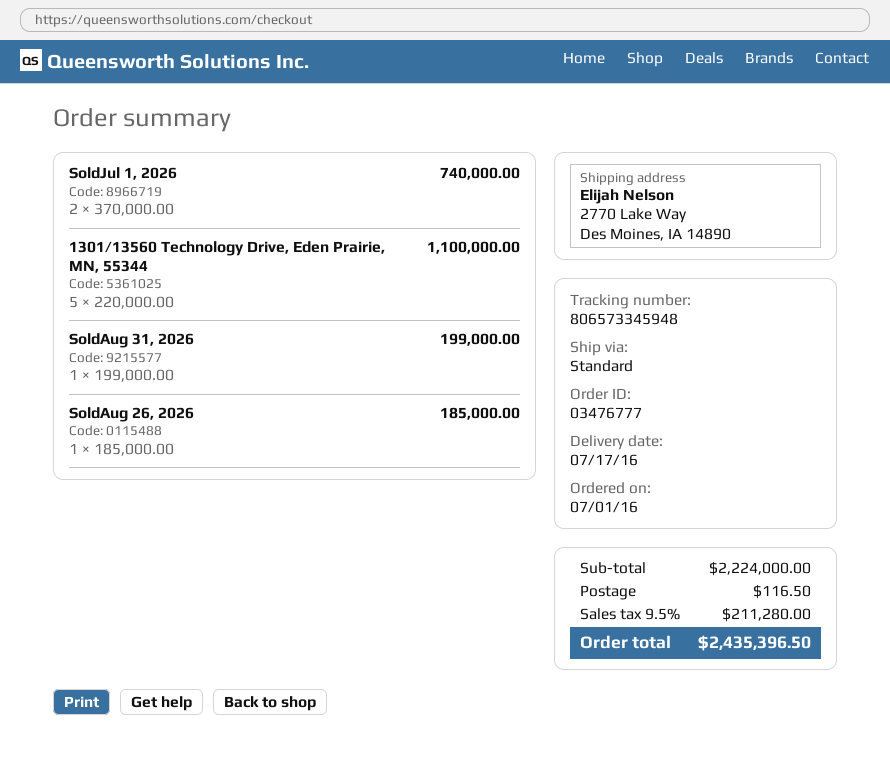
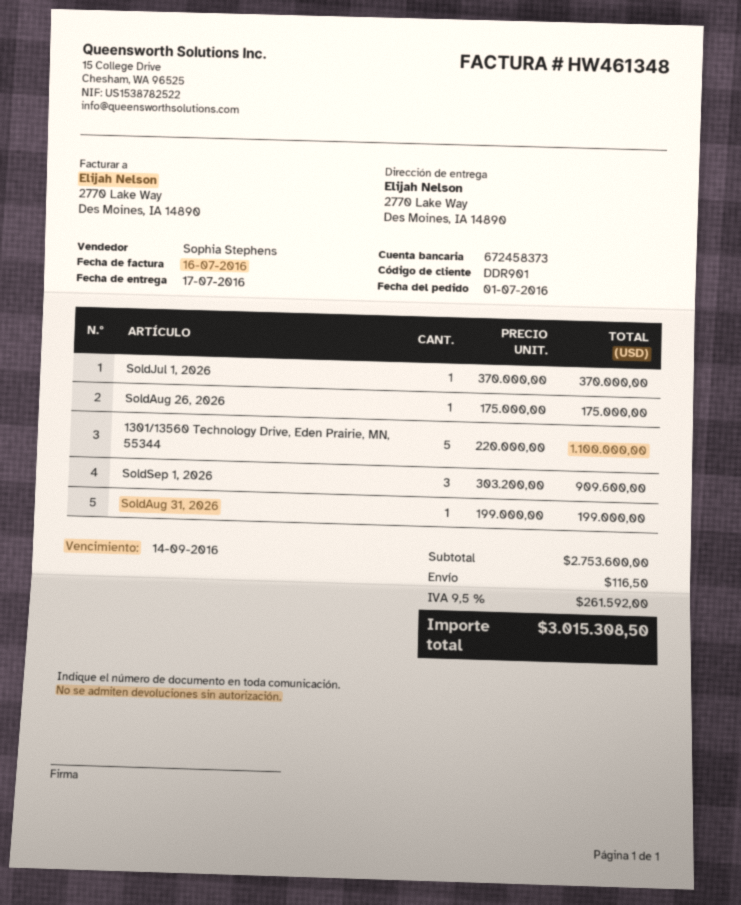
SoldJul 1, 2026: 2 x 370000.00 = 740000.00 -> 1 x 370000.00 = 370000.00
SoldAug 26, 2026: 1 x 185000.00 = 185000.00 -> 1 x 175000.00 = 175000.00
SoldSep 1, 2026: none -> 3 x 303200.00 = 909600.00
subtotal: 2224000.00 -> 2753600.00
tax: 9.5% = 211280.00 -> 9.5% = 261592.00
total: 2435396.50 -> 3015308.50

